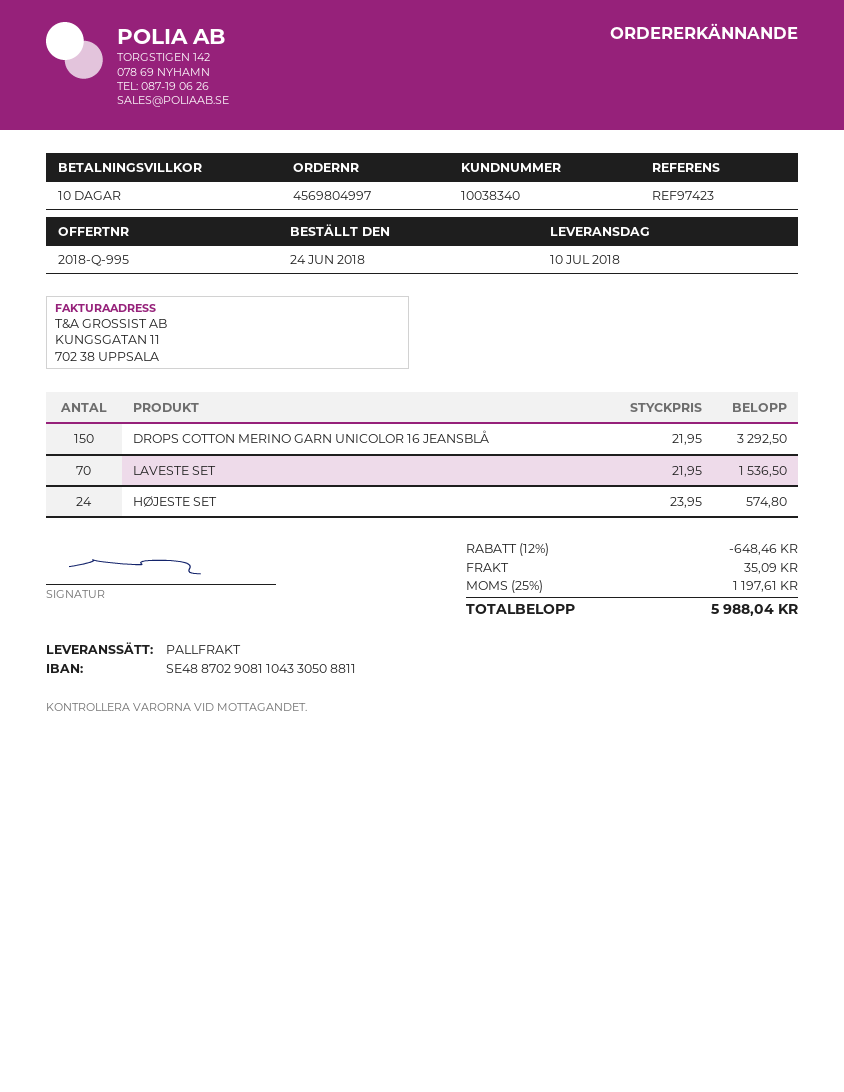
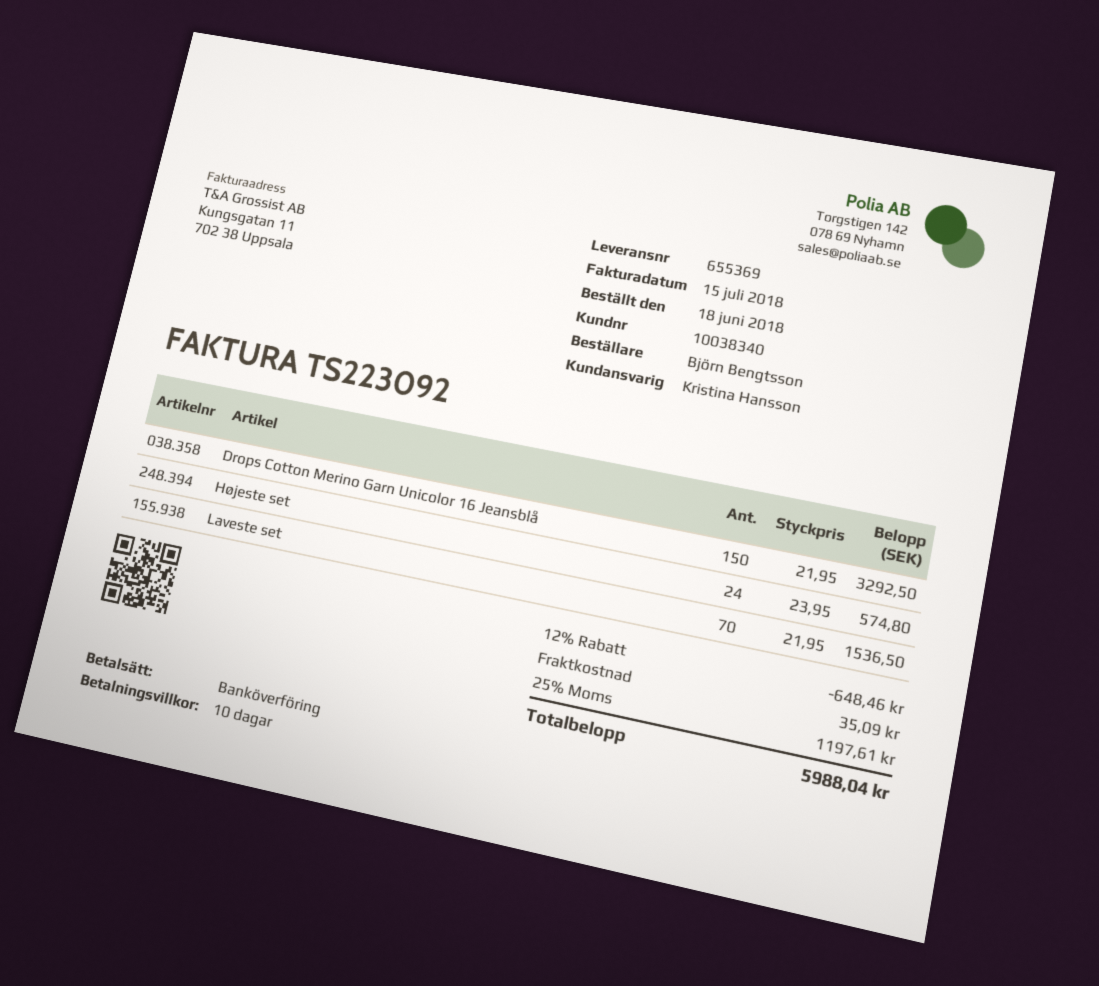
order date: 2018-06-24 -> 2018-06-18

